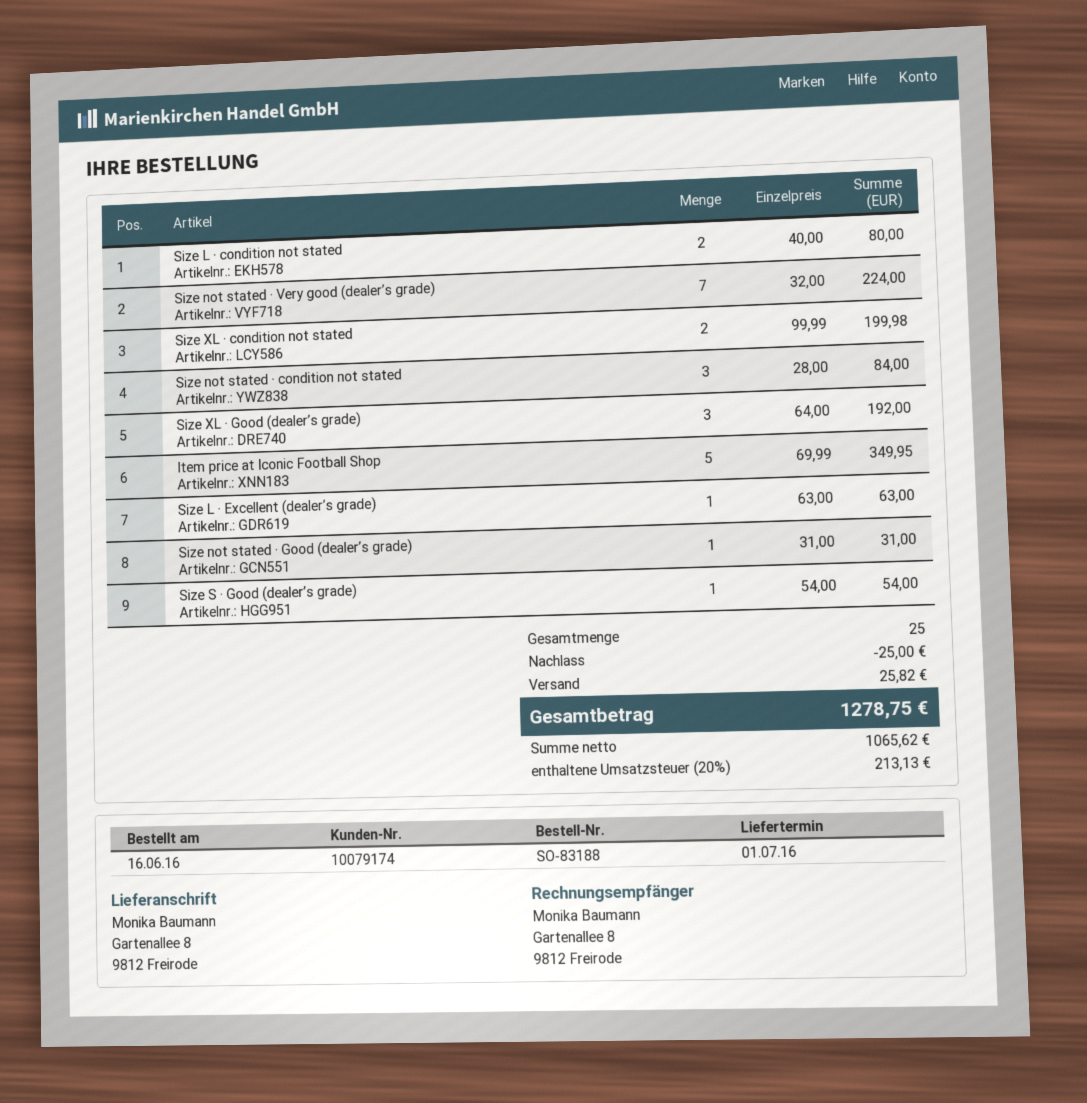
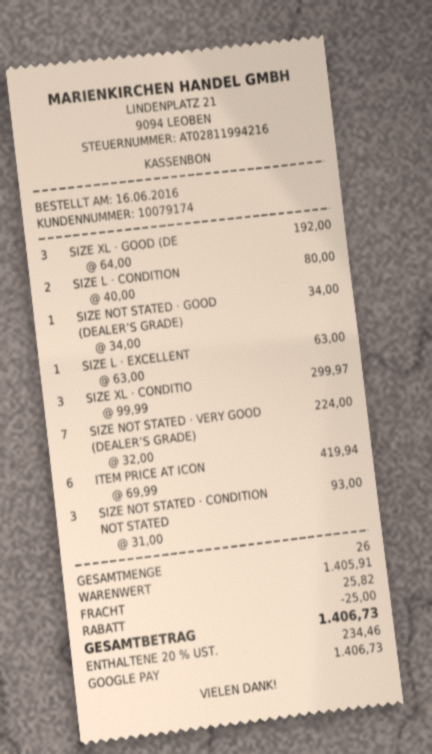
Size XL · condition not stated: 2 x 99.99 = 199.98 -> 3 x 99.99 = 299.97
Size not stated · condition not stated: 3 x 28.00 = 84.00 -> 3 x 31.00 = 93.00
Item price at Iconic Football Shop: 5 x 69.99 = 349.95 -> 6 x 69.99 = 419.94
Size not stated · Good (dealer’s grade): 1 x 31.00 = 31.00 -> 1 x 34.00 = 34.00
Size S · Good (dealer’s grade): 1 x 54.00 = 54.00 -> none
total quantity: 25 -> 26
tax: 20% = 213.13 -> 20% = 234.46
total: 1278.75 -> 1406.73

